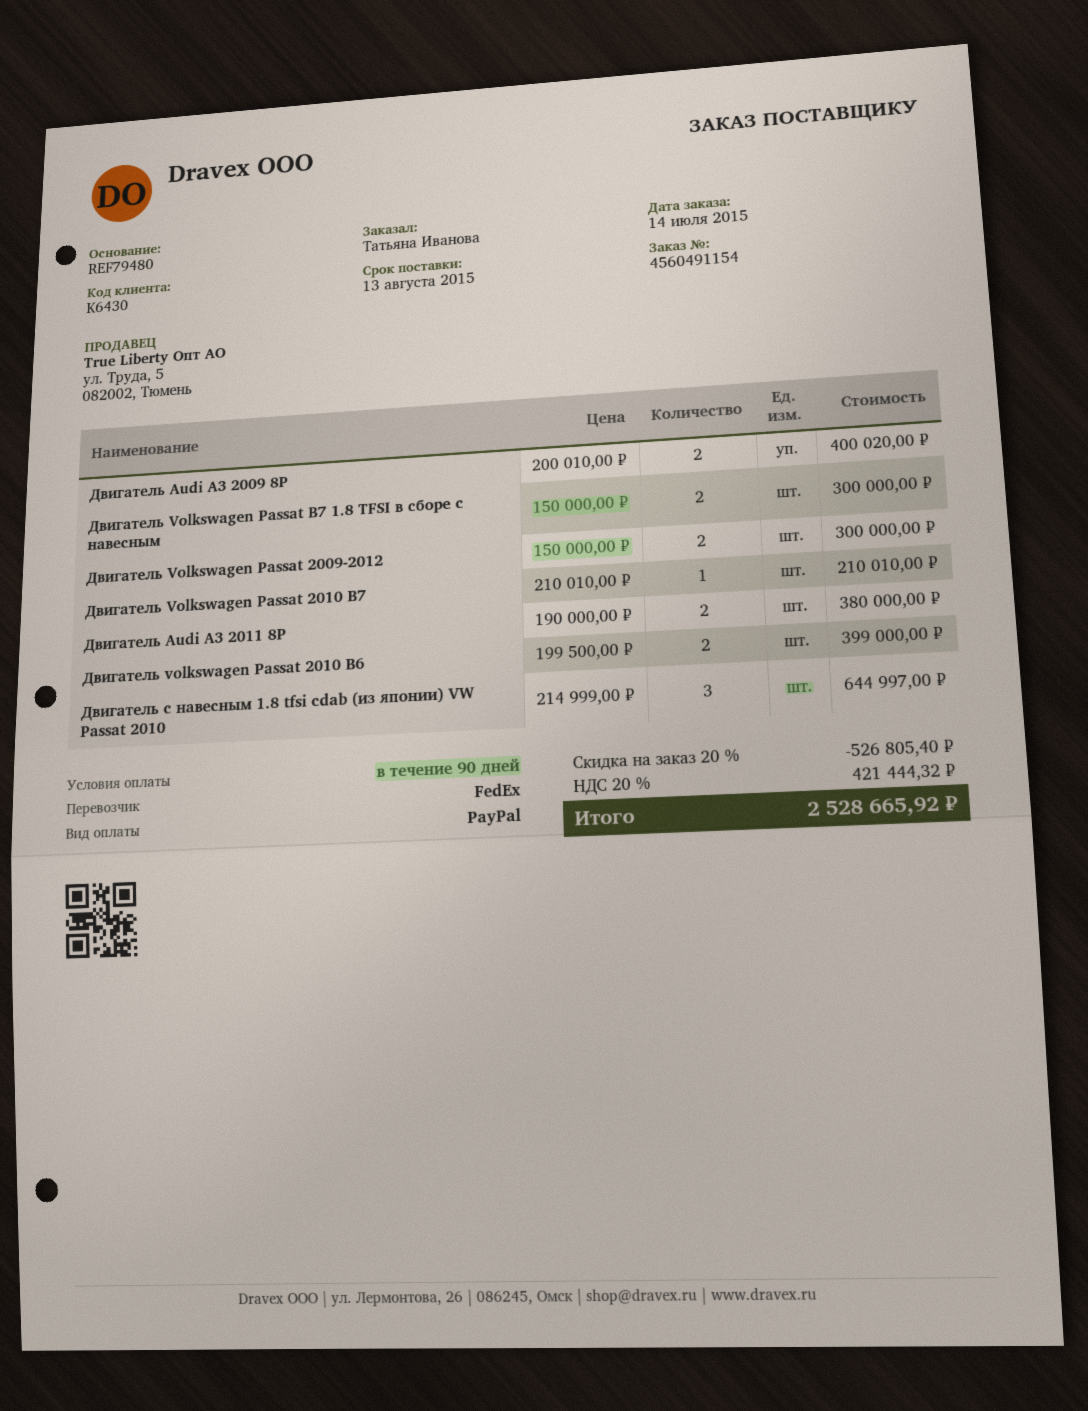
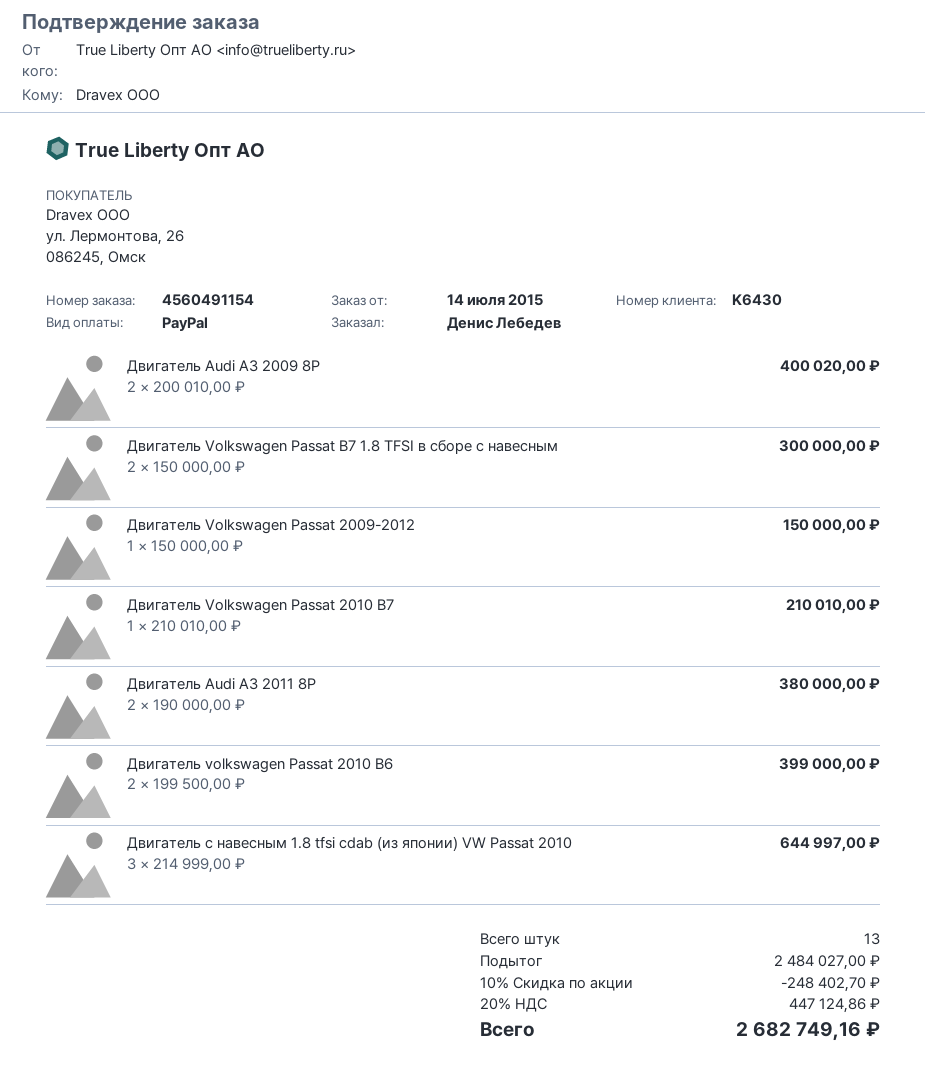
ordered by: Татьяна Иванова -> Денис Лебедев
Двигатель Volkswagen Passat 2009-2012: 2 x 150000.00 = 300000.00 -> 1 x 150000.00 = 150000.00
discount: 20% = 526805.40 -> 10% = 248402.70
tax: 20% = 421444.32 -> 20% = 447124.86
total: 2528665.92 -> 2682749.16

